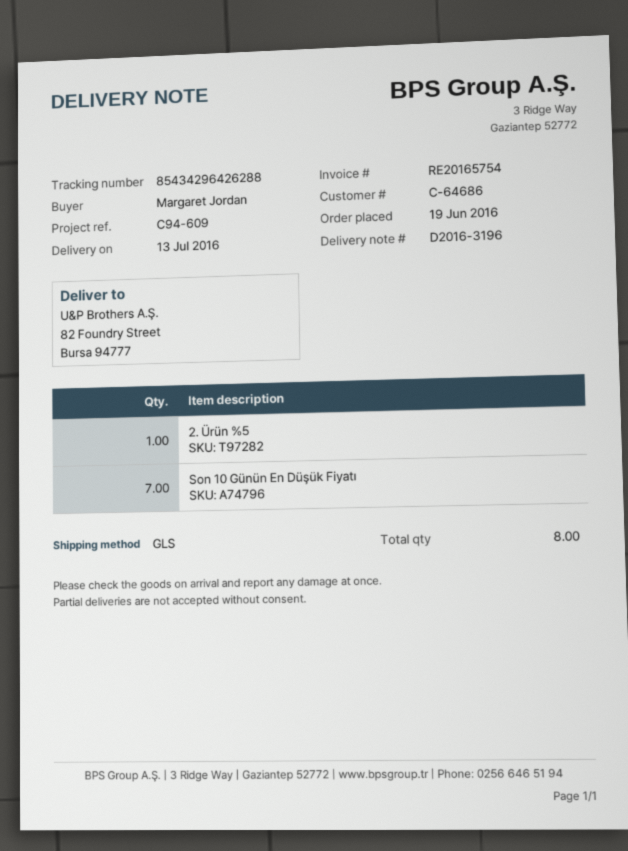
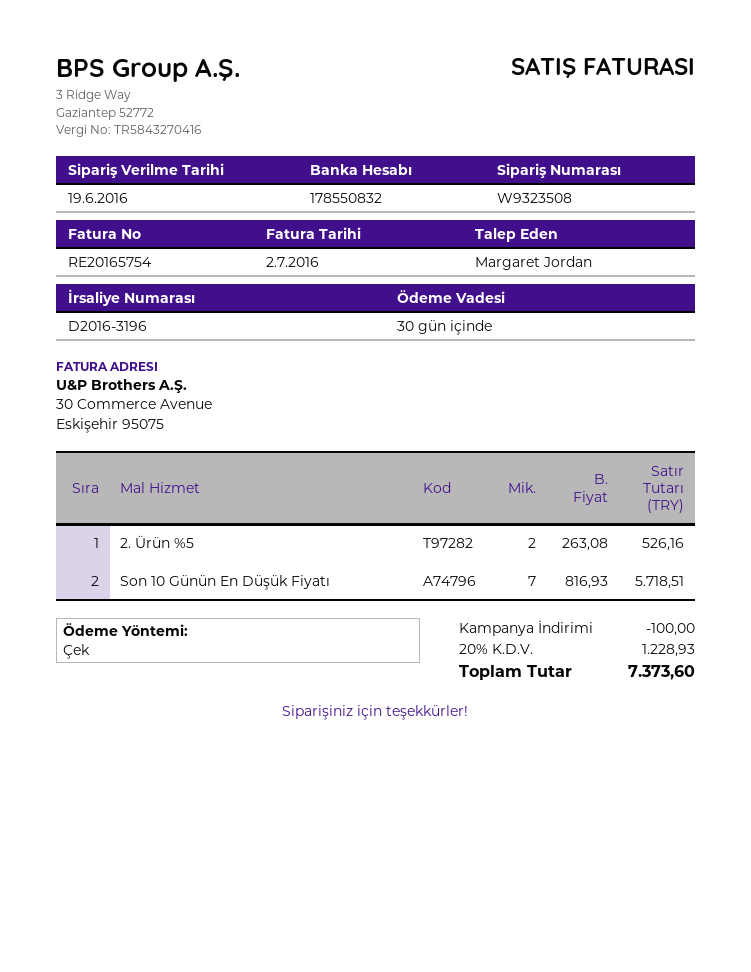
2. Ürün %5: 1 -> 2

